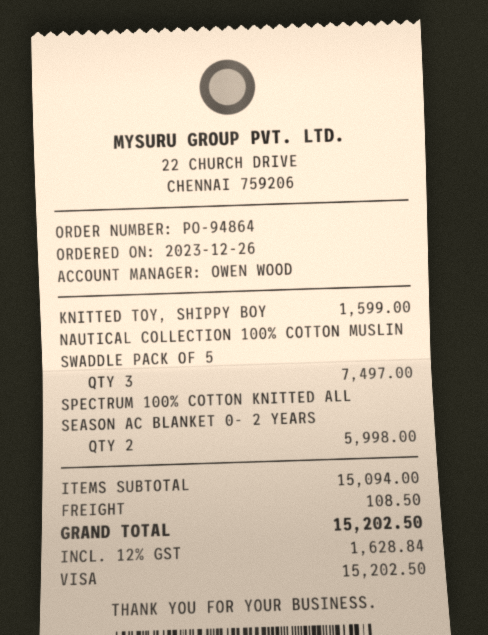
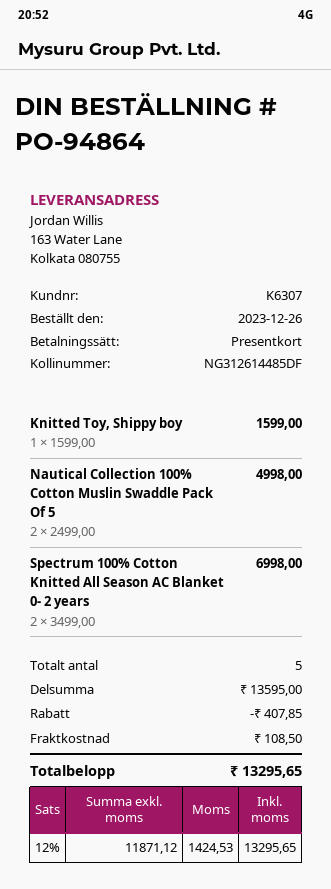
payment method: Visa -> gift card
NAUTICAL COLLECTION 100% COTTON MUSLIN SWADDLE PACK OF 5: 3 for 7497.00 -> 2 for 4998.00
SPECTRUM 100% COTTON KNITTED ALL SEASON AC BLANKET 0- 2 YEARS: 2 for 5998.00 -> 2 for 6998.00
subtotal: 15094.00 -> 13595.00
discount: none -> 407.85
tax: 12% = 1628.84 -> 12% = 1424.53
total: 15202.50 -> 13295.65

